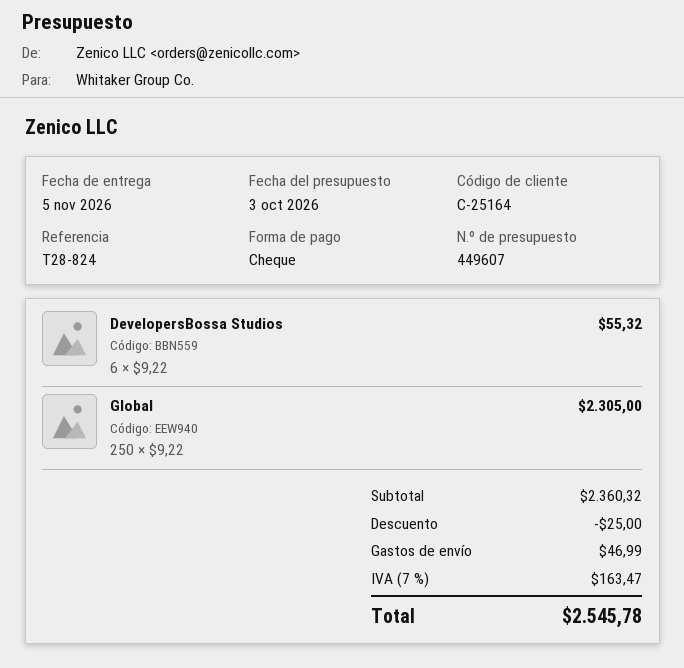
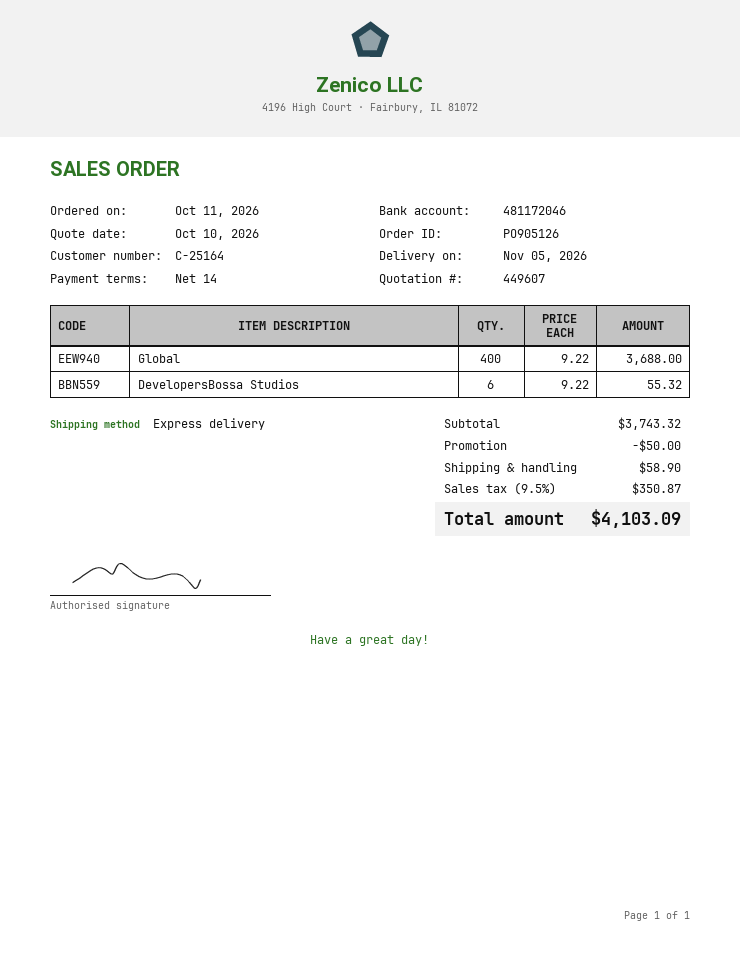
quote date: 2026-10-03 -> 2026-10-10
Global: 250 x 9.22 = 2305.00 -> 400 x 9.22 = 3688.00
subtotal: 2360.32 -> 3743.32
discount: 25.00 -> 50.00
shipping: 46.99 -> 58.90
tax: 7% = 163.47 -> 9.5% = 350.87
total: 2545.78 -> 4103.09

